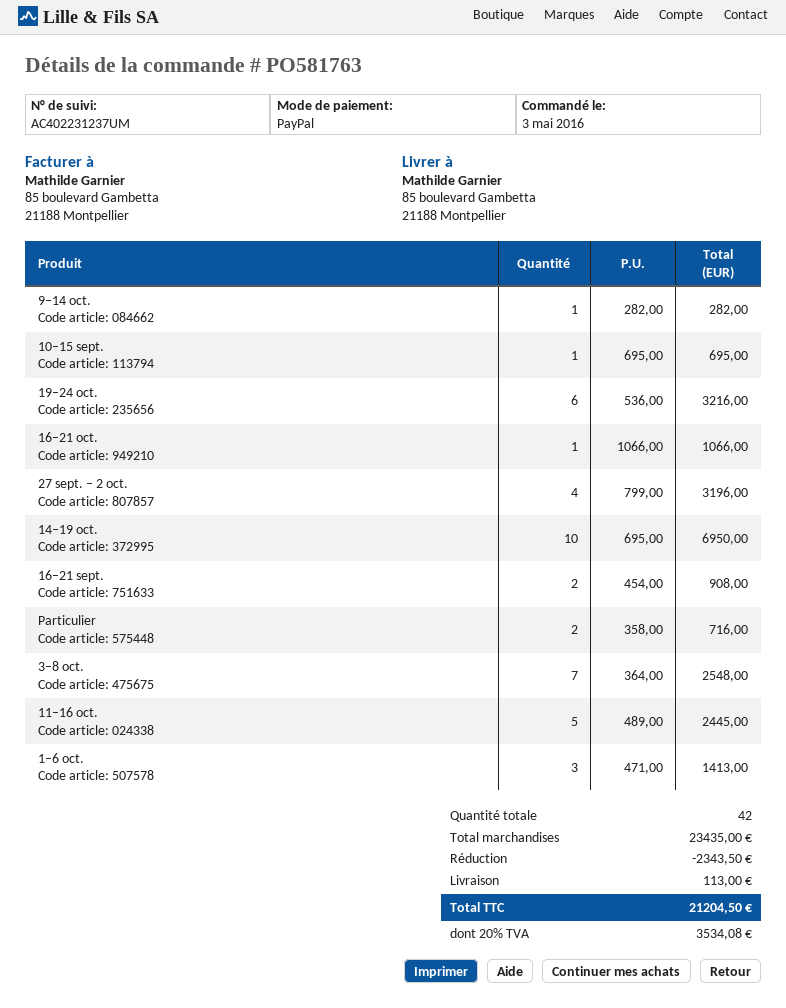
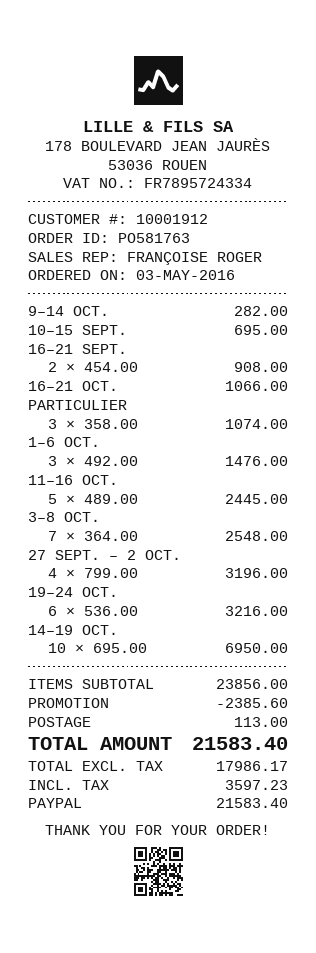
Particulier: 2 x 358.00 = 716.00 -> 3 x 358.00 = 1074.00
1–6 oct.: 3 x 471.00 = 1413.00 -> 3 x 492.00 = 1476.00
subtotal: 23435.00 -> 23856.00
discount: 2343.50 -> 2385.60
tax: 3534.08 -> 3597.23
total: 21204.50 -> 21583.40

